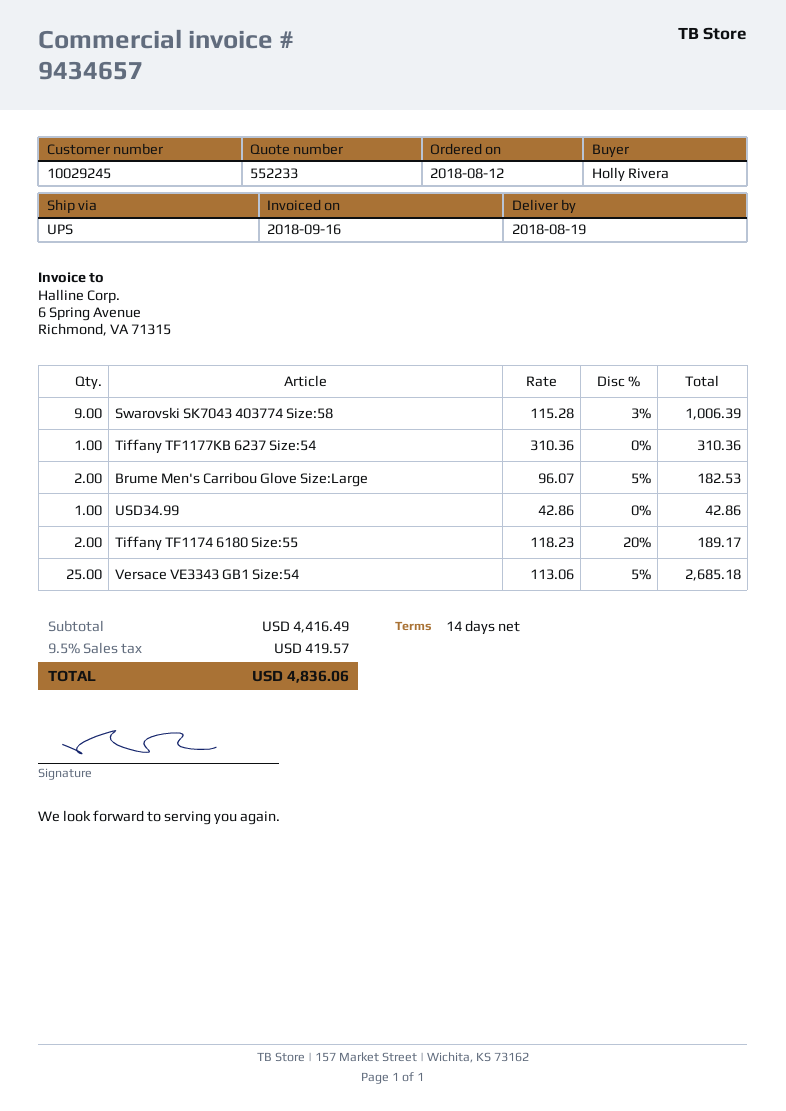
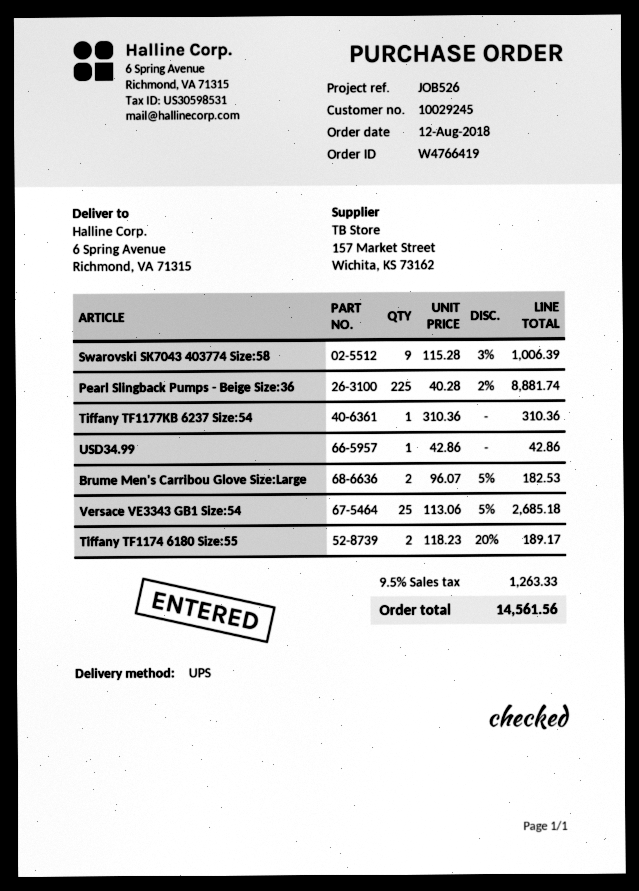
Pearl Slingback Pumps - Beige Size:36: none -> 225 x 40.28 - 2% = 8881.74
tax: 9.5% = 419.57 -> 9.5% = 1263.33
total: 4836.06 -> 14561.56

